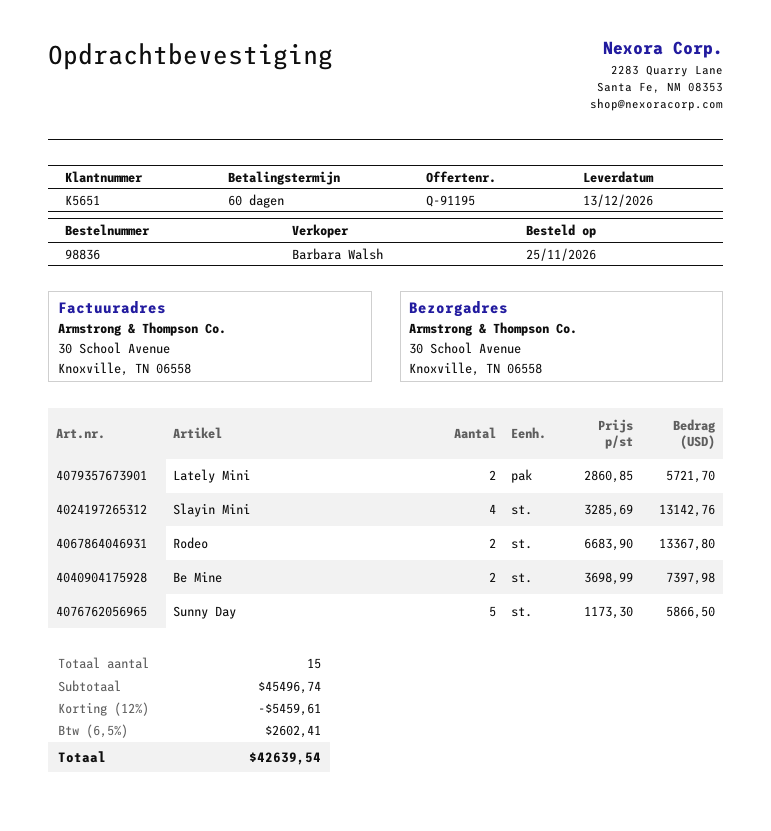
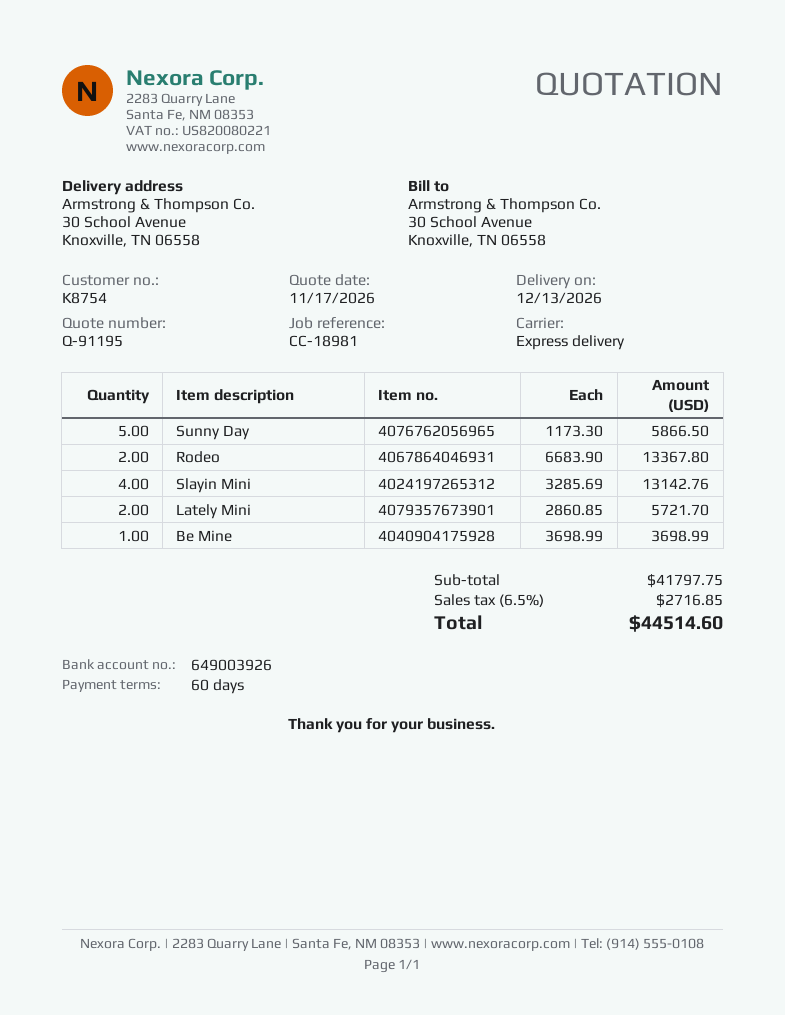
customer number: K5651 -> K8754
Be Mine: 2 x 3698.99 = 7397.98 -> 1 x 3698.99 = 3698.99
subtotal: 45496.74 -> 41797.75
discount: 12% = 5459.61 -> none
tax: 6.5% = 2602.41 -> 6.5% = 2716.85
total: 42639.54 -> 44514.60

